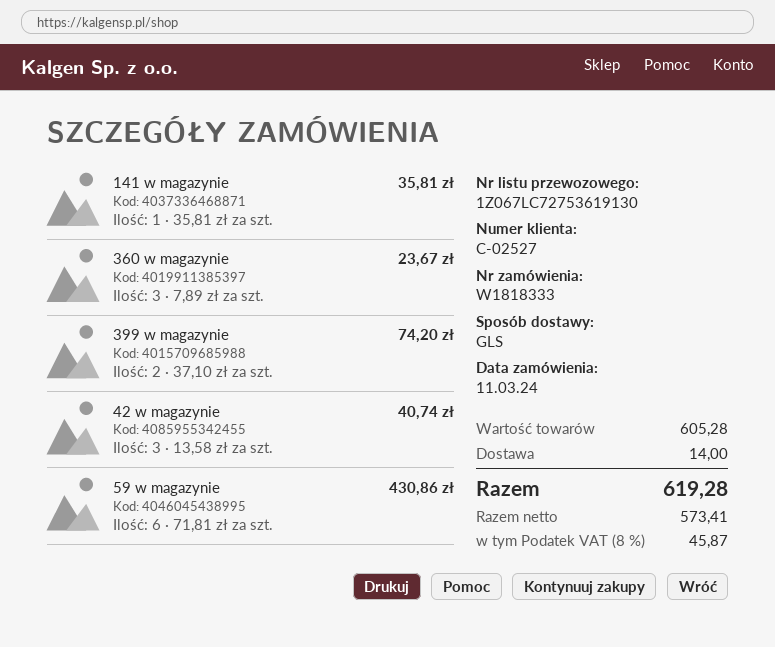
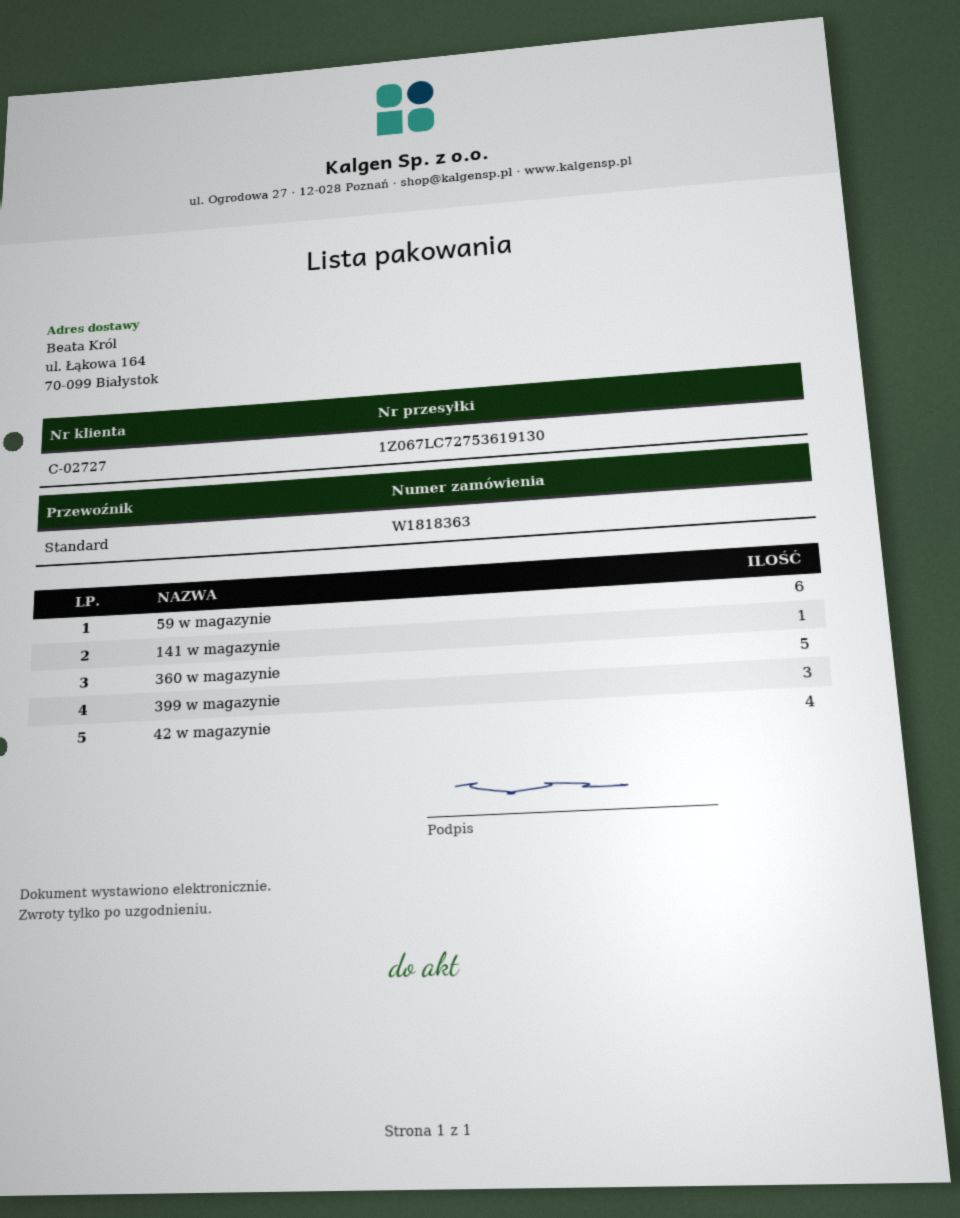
order number: W1818333 -> W1818363
customer number: C-02527 -> C-02727
shipping method: GLS -> standard
360 w magazynie: 3 -> 5
399 w magazynie: 2 -> 3
42 w magazynie: 3 -> 4

